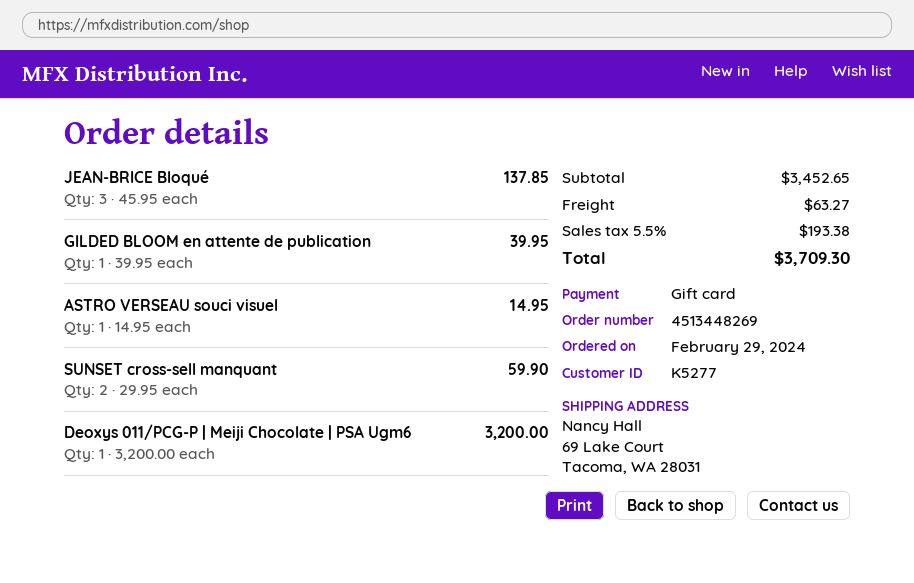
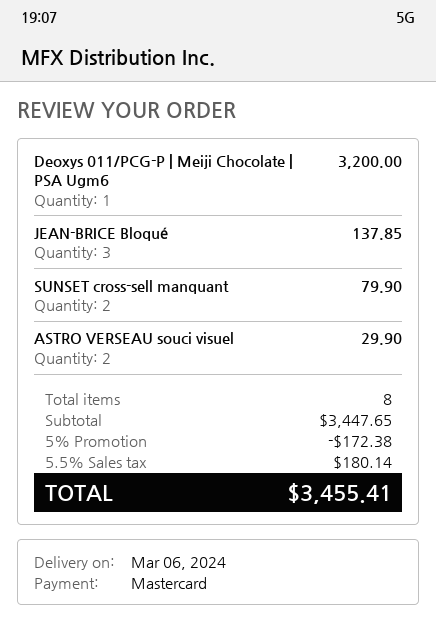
payment method: gift card -> Mastercard
GILDED BLOOM en attente de publication: 1 for 39.95 -> none
ASTRO VERSEAU souci visuel: 1 for 14.95 -> 2 for 29.90
SUNSET cross-sell manquant: 2 for 59.90 -> 2 for 79.90
subtotal: 3452.65 -> 3447.65
discount: none -> 5% = 172.38
shipping: 63.27 -> none
tax: 5.5% = 193.38 -> 5.5% = 180.14
total: 3709.30 -> 3455.41

